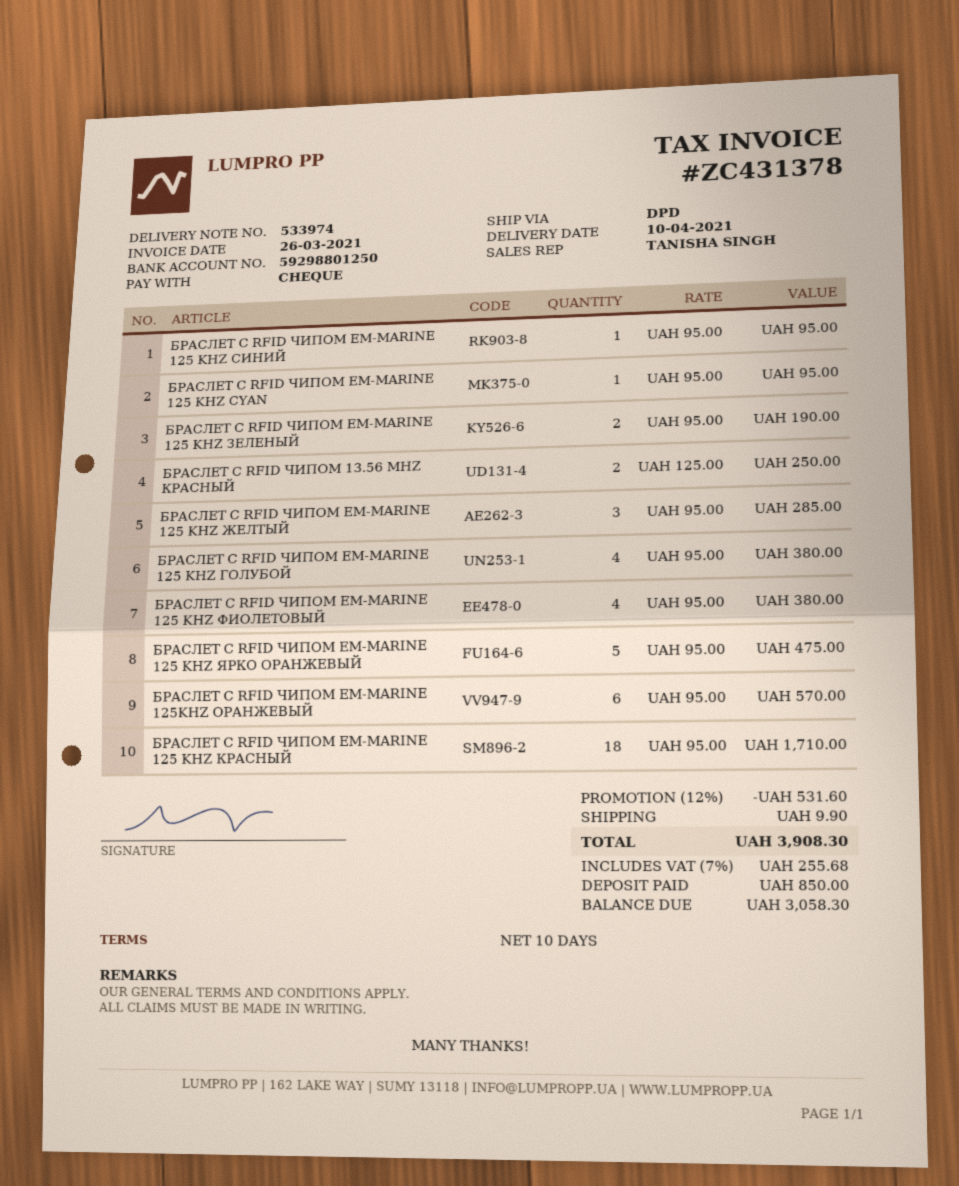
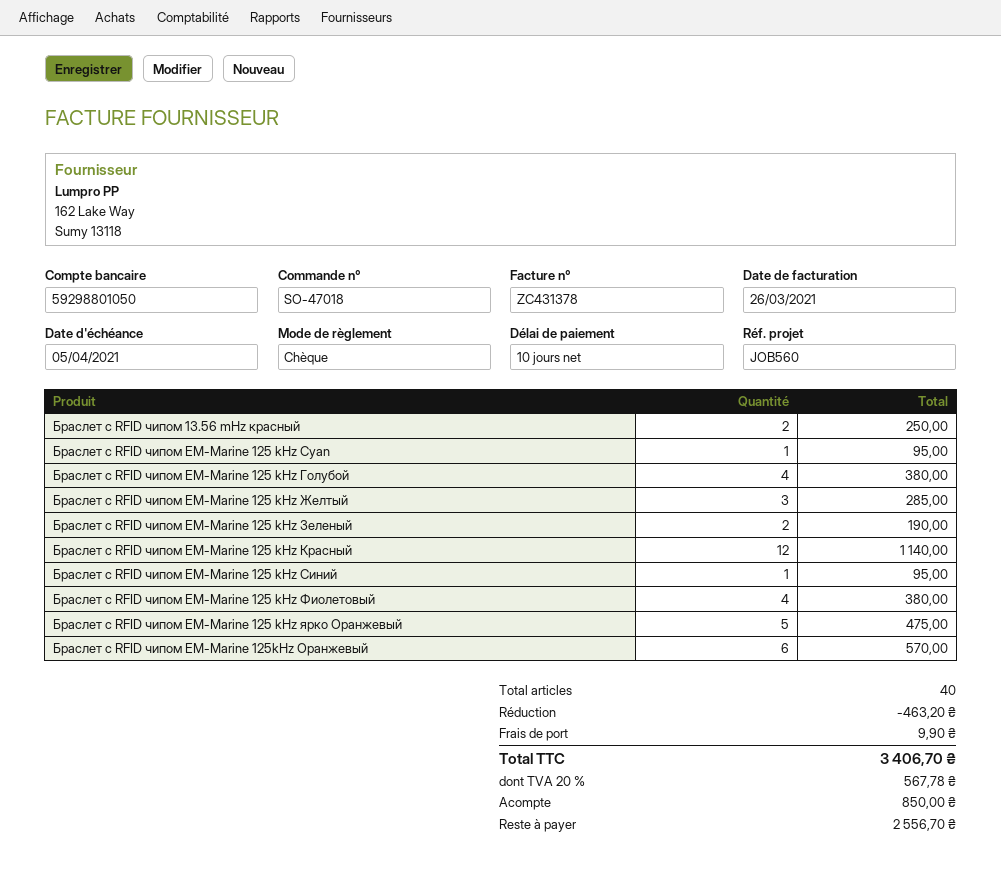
bank account: 59298801250 -> 59298801050
БРАСЛЕТ С RFID ЧИПОМ EM-MARINE 125 KHZ КРАСНЫЙ: 18 for 1710.00 -> 12 for 1140.00
discount: 531.60 -> 463.20
tax: 7% = 255.68 -> 20% = 567.78
total: 3908.30 -> 3406.70
balance: 3058.30 -> 2556.70

